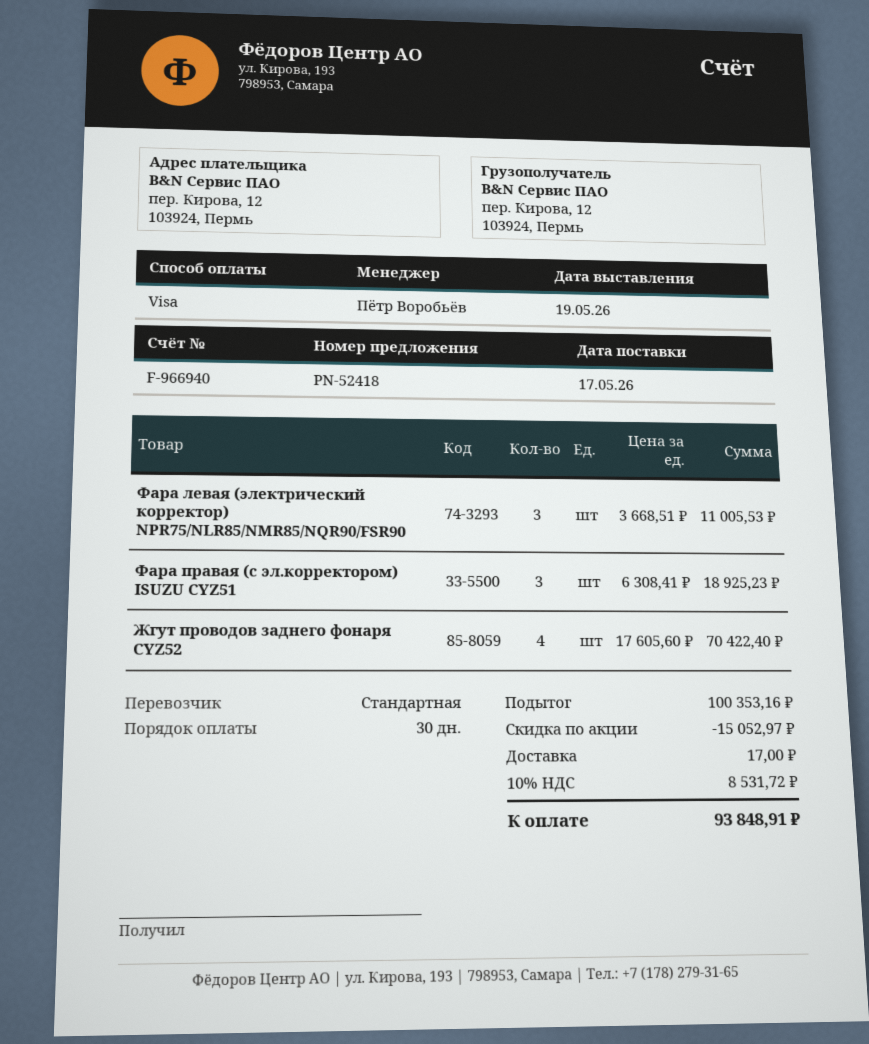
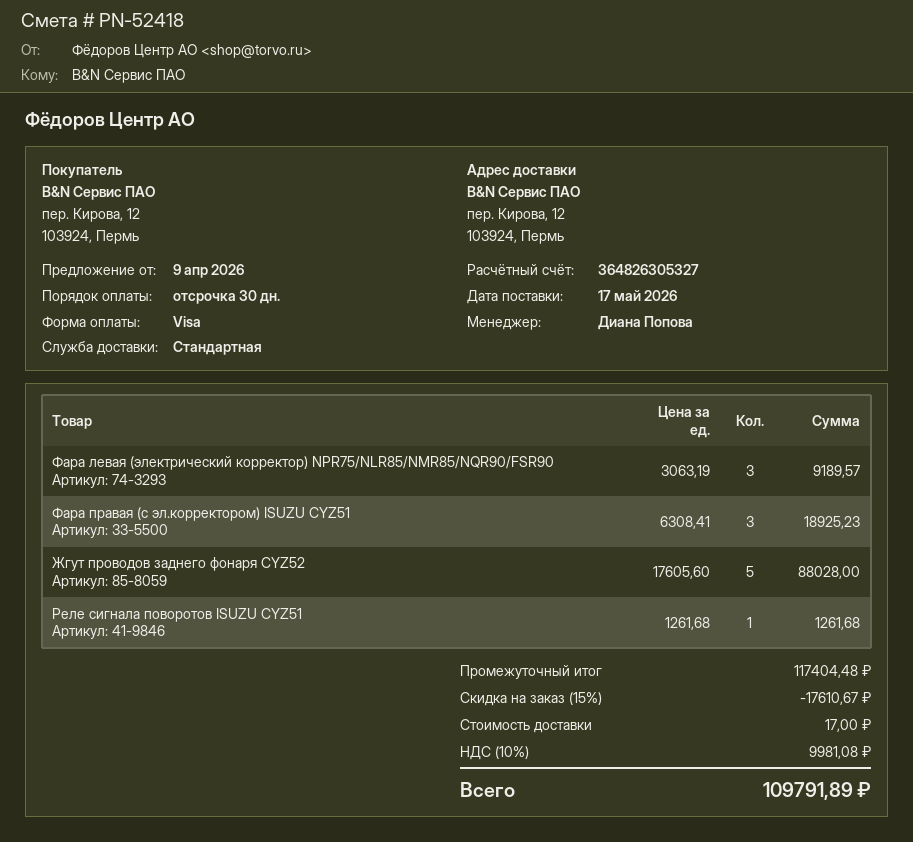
sales rep: Пётр Воробьёв -> Диана Попова
Фара левая (электрический корректор) NPR75/NLR85/NMR85/NQR90/FSR90: 3 x 3668.51 = 11005.53 -> 3 x 3063.19 = 9189.57
Жгут проводов заднего фонаря CYZ52: 4 x 17605.60 = 70422.40 -> 5 x 17605.60 = 88028.00
Реле сигнала поворотов ISUZU CYZ51: none -> 1 x 1261.68 = 1261.68
subtotal: 100353.16 -> 117404.48
discount: 15052.97 -> 17610.67
tax: 10% = 8531.72 -> 10% = 9981.08
total: 93848.91 -> 109791.89

